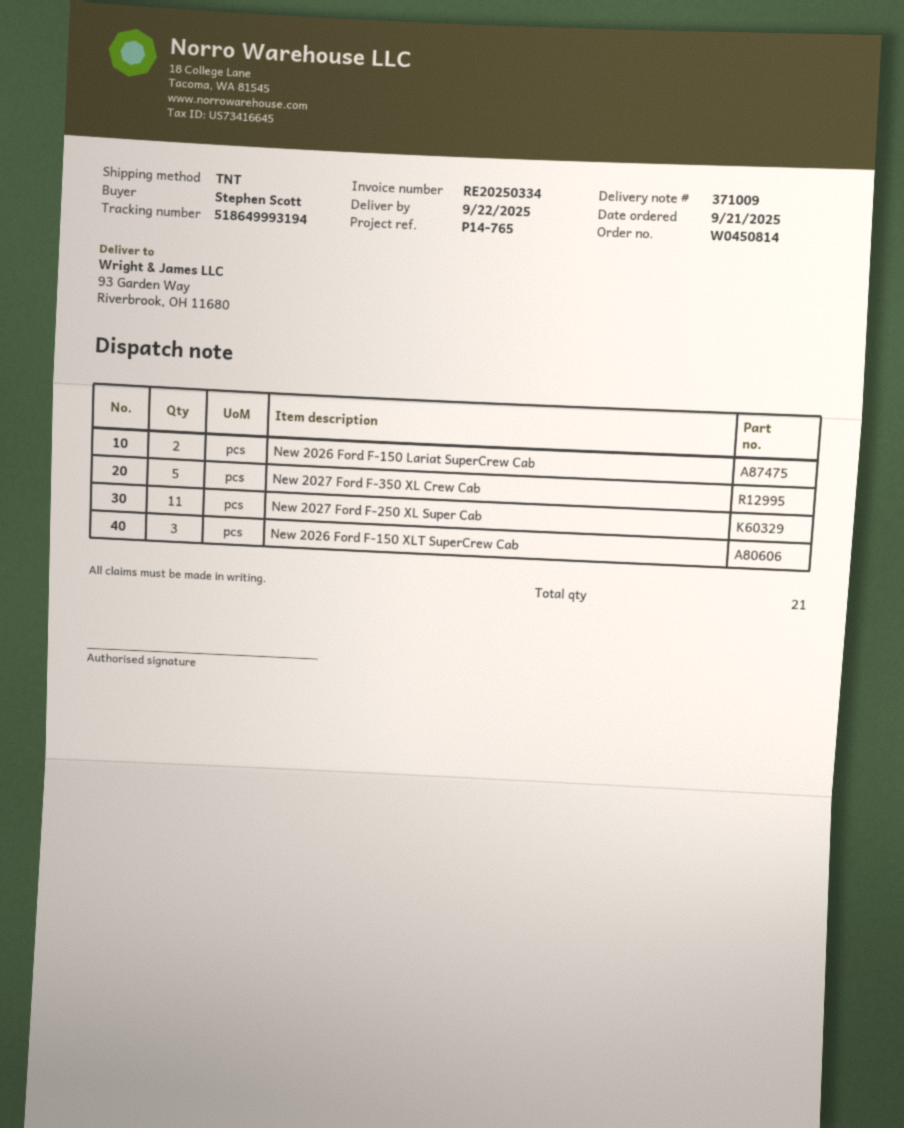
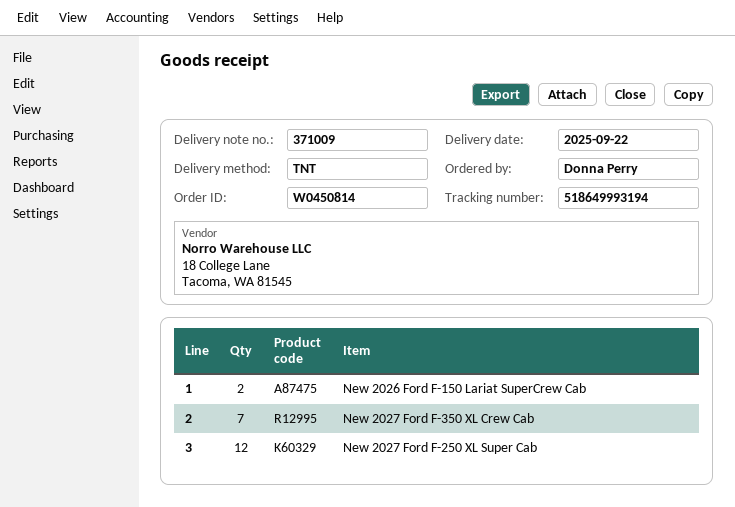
ordered by: Stephen Scott -> Donna Perry
New 2027 Ford F-350 XL Crew Cab: 5 -> 7
New 2027 Ford F-250 XL Super Cab: 11 -> 12
New 2026 Ford F-150 XLT SuperCrew Cab: 3 -> none

